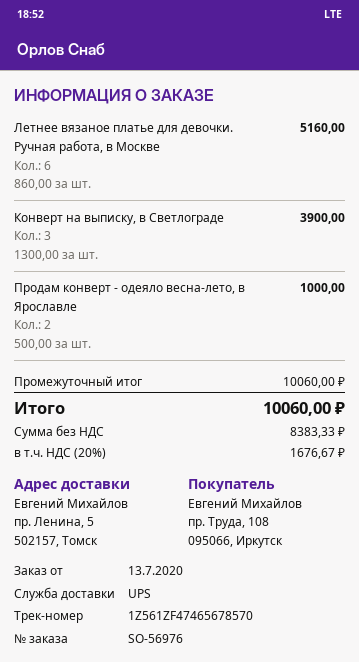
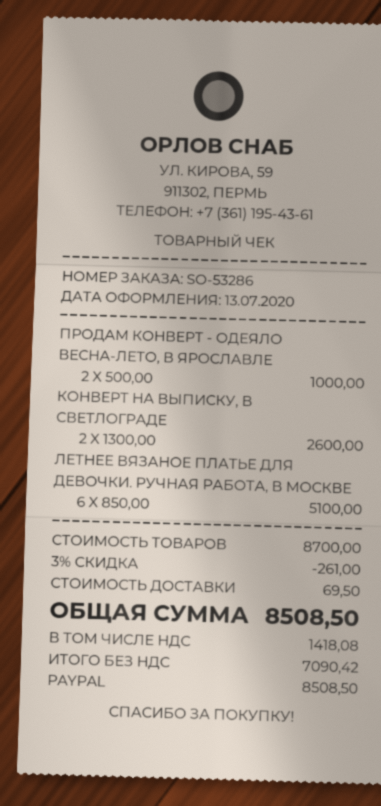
order number: SO-56976 -> SO-53286
Летнее вязаное платье для девочки. Ручная работа, в Москве: 6 x 860.00 = 5160.00 -> 6 x 850.00 = 5100.00
Конверт на выписку, в Светлограде: 3 x 1300.00 = 3900.00 -> 2 x 1300.00 = 2600.00
subtotal: 10060.00 -> 8700.00
discount: none -> 3% = 261.00
shipping: none -> 69.50
net: 8383.33 -> 7090.42
tax: 1676.67 -> 1418.08
total: 10060.00 -> 8508.50

